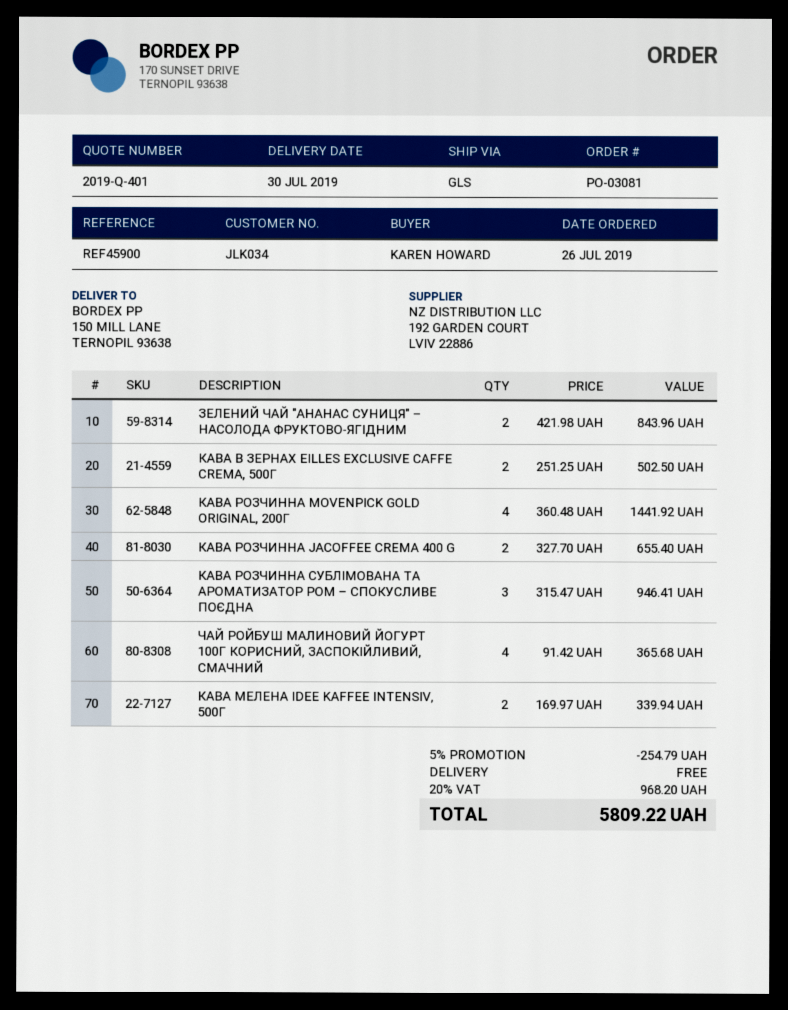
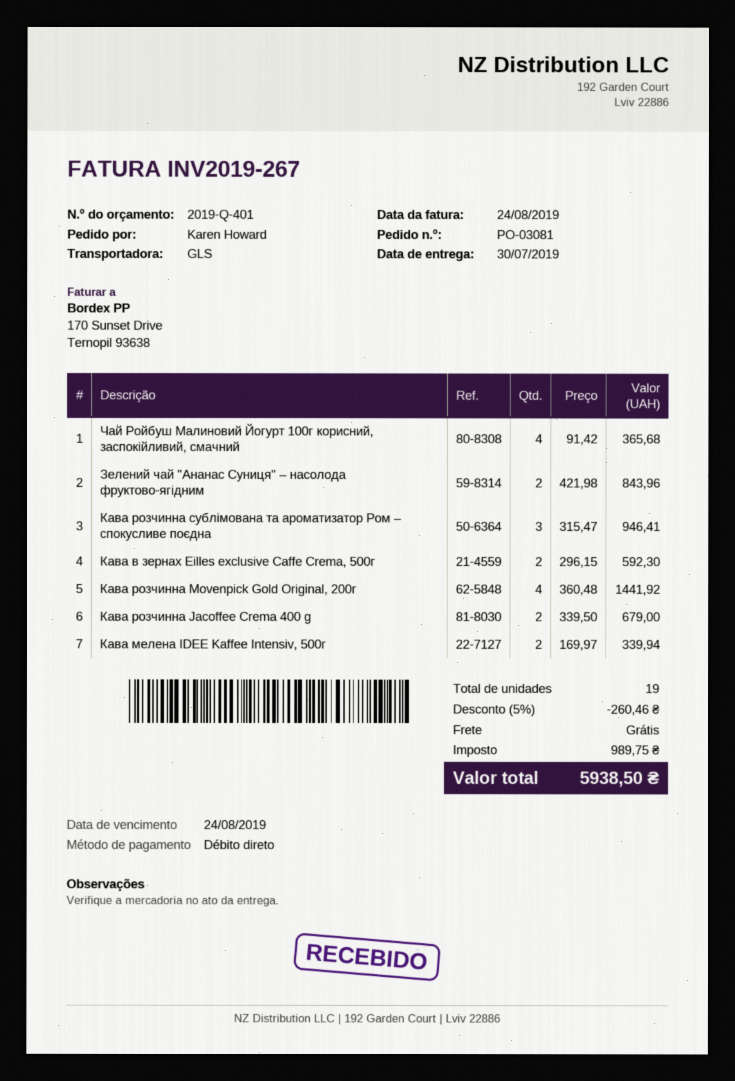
КАВА В ЗЕРНАХ EILLES EXCLUSIVE CAFFE CREMA, 500Г: 2 x 251.25 = 502.50 -> 2 x 296.15 = 592.30
КАВА РОЗЧИННА JACOFFEE CREMA 400 G: 2 x 327.70 = 655.40 -> 2 x 339.50 = 679.00
discount: 5% = 254.79 -> 5% = 260.46
tax: 968.20 -> 989.75
total: 5809.22 -> 5938.50

